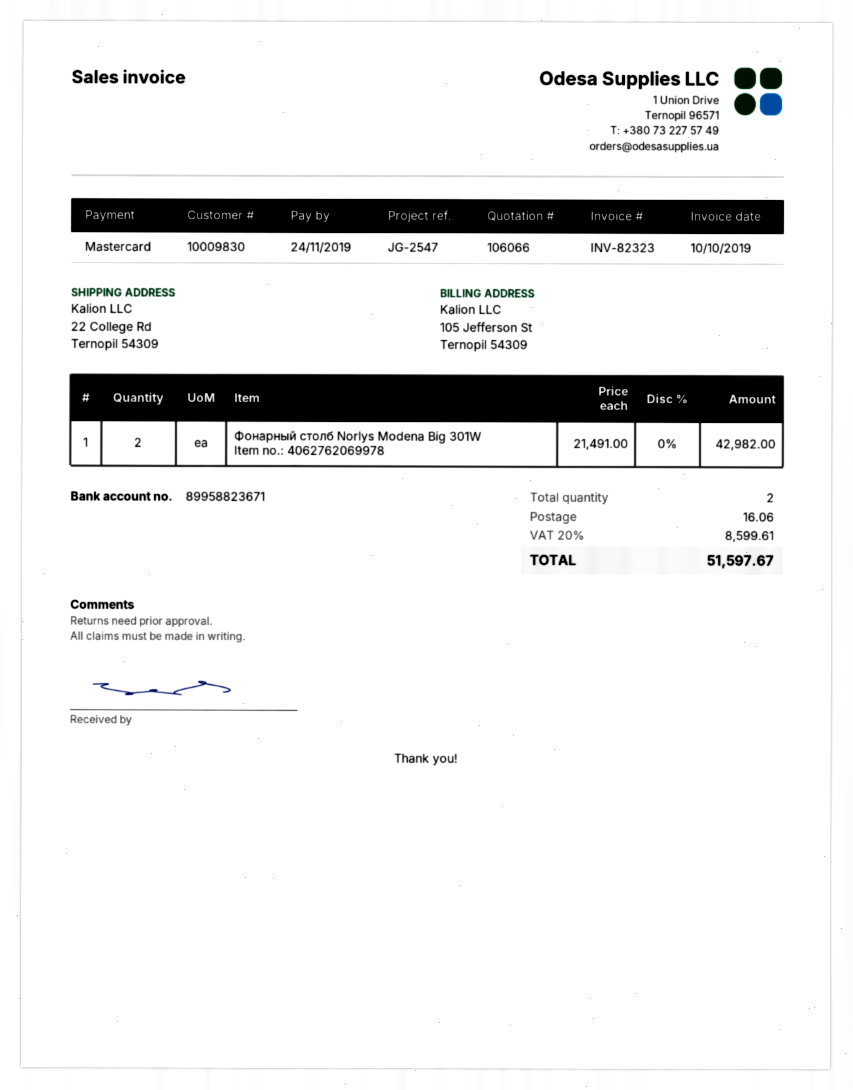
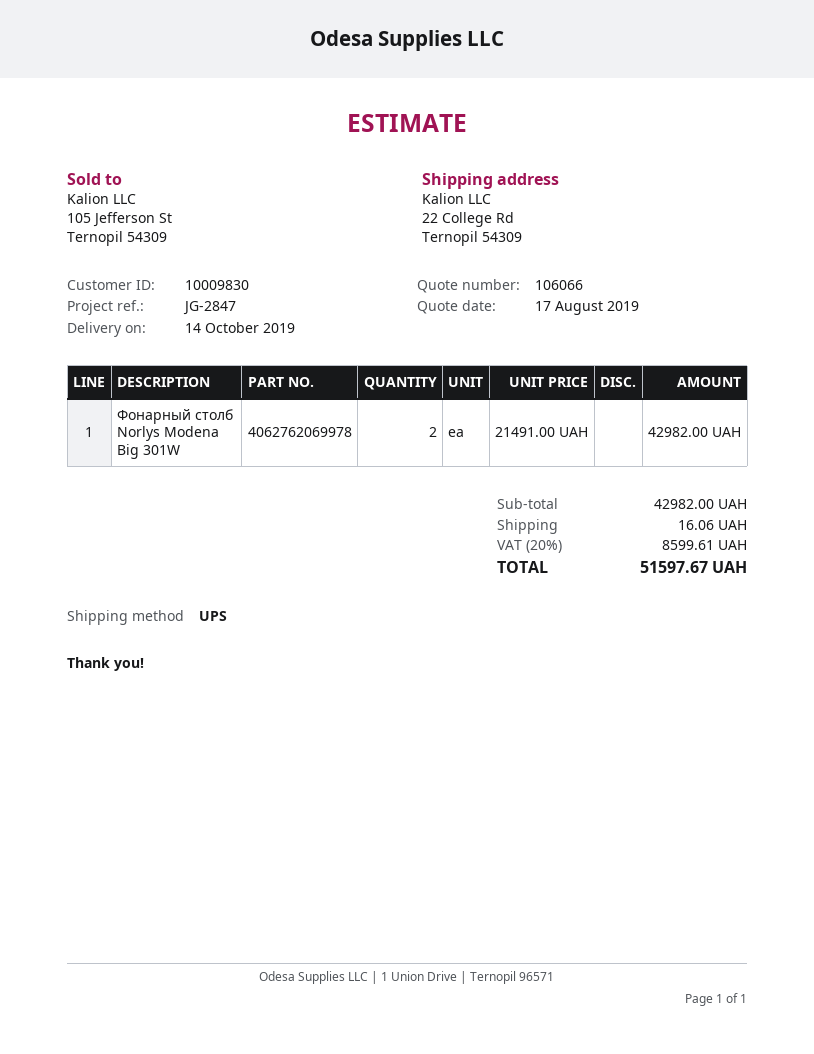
reference: JG-2547 -> JG-2847

